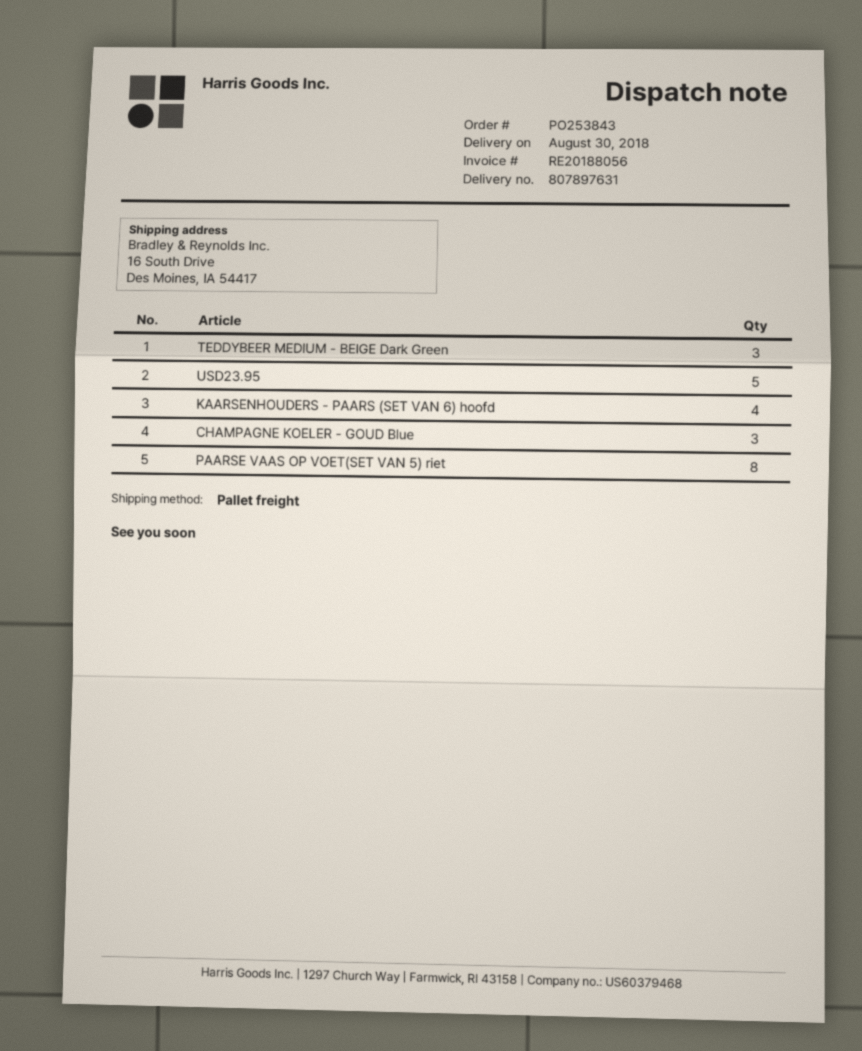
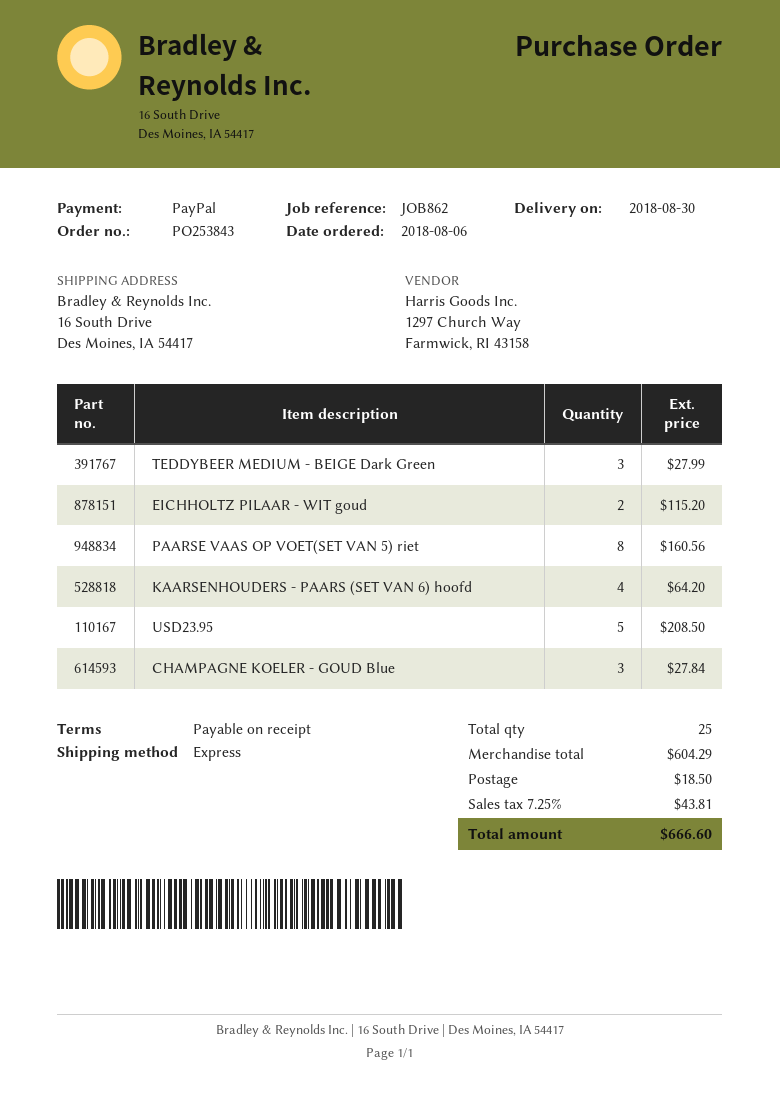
shipping method: pallet freight -> express
EICHHOLTZ PILAAR - WIT goud: none -> 2

